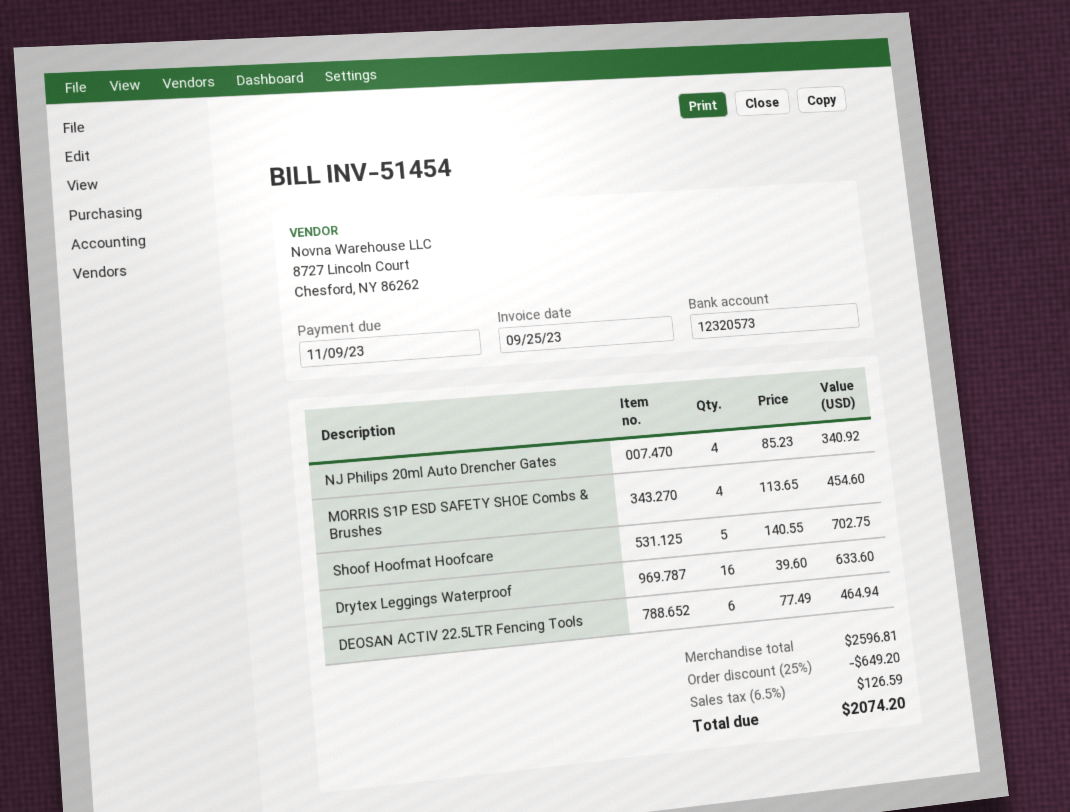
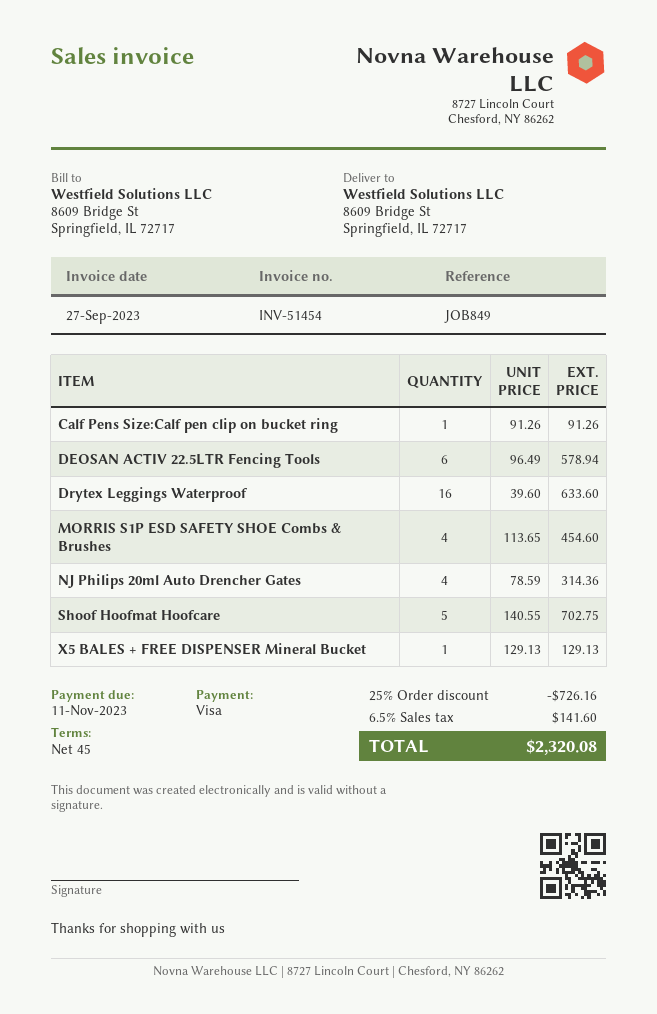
invoice date: 2023-09-25 -> 2023-09-27
due date: 2023-11-09 -> 2023-11-11
NJ Philips 20ml Auto Drencher Gates: 4 x 85.23 = 340.92 -> 4 x 78.59 = 314.36
DEOSAN ACTIV 22.5LTR Fencing Tools: 6 x 77.49 = 464.94 -> 6 x 96.49 = 578.94
Calf Pens Size:Calf pen clip on bucket ring: none -> 1 x 91.26 = 91.26
X5 BALES + FREE DISPENSER Mineral Bucket: none -> 1 x 129.13 = 129.13
discount: 25% = 649.20 -> 25% = 726.16
tax: 6.5% = 126.59 -> 6.5% = 141.60
total: 2074.20 -> 2320.08

